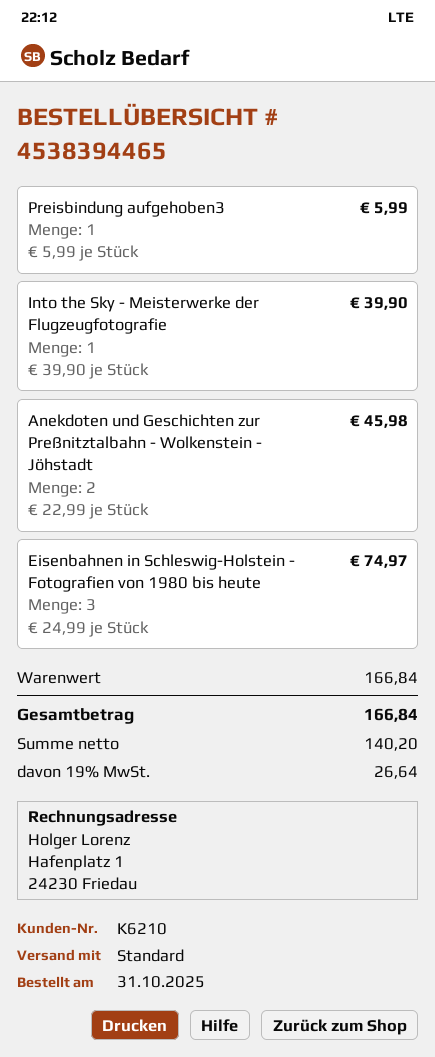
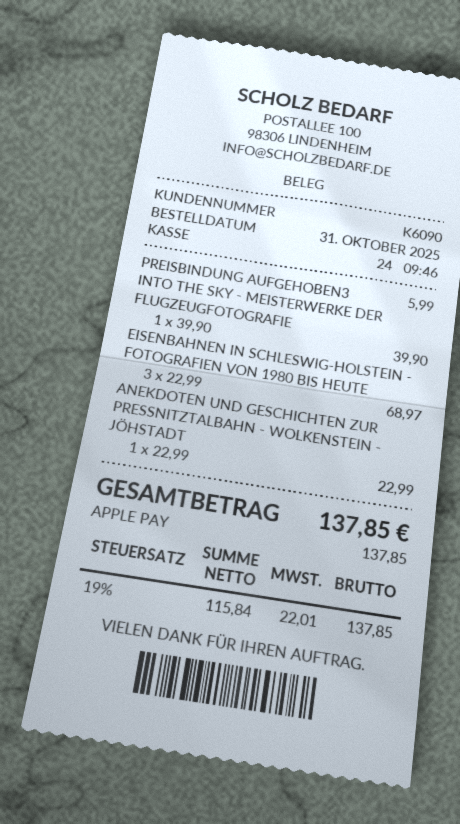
customer number: K6210 -> K6090
Anekdoten und Geschichten zur Preßnitztalbahn - Wolkenstein - Jöhstadt: 2 x 22.99 = 45.98 -> 1 x 22.99 = 22.99
Eisenbahnen in Schleswig-Holstein - Fotografien von 1980 bis heute: 3 x 24.99 = 74.97 -> 3 x 22.99 = 68.97
net: 140.20 -> 115.84
tax: 19% = 26.64 -> 19% = 22.01
total: 166.84 -> 137.85

